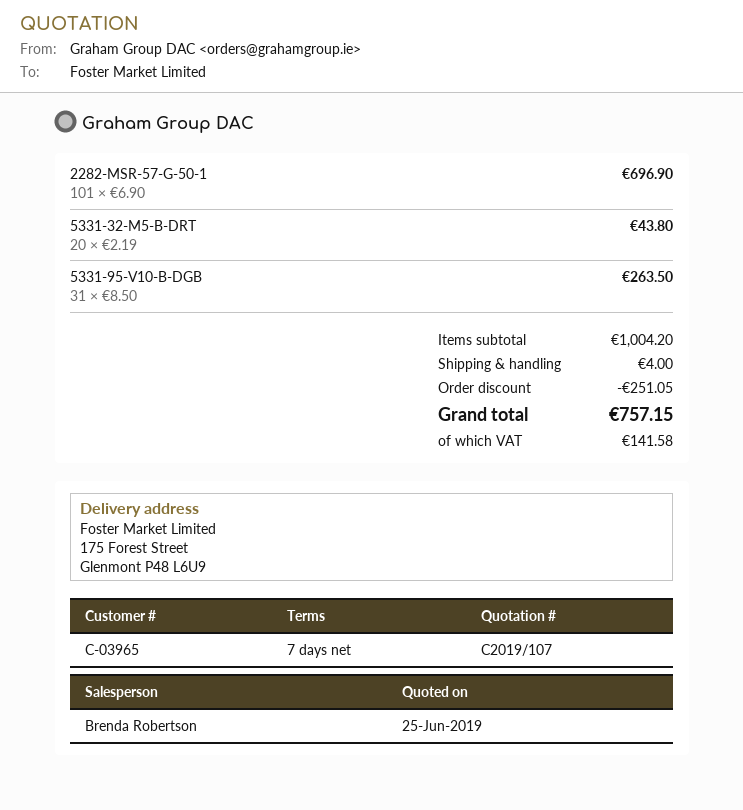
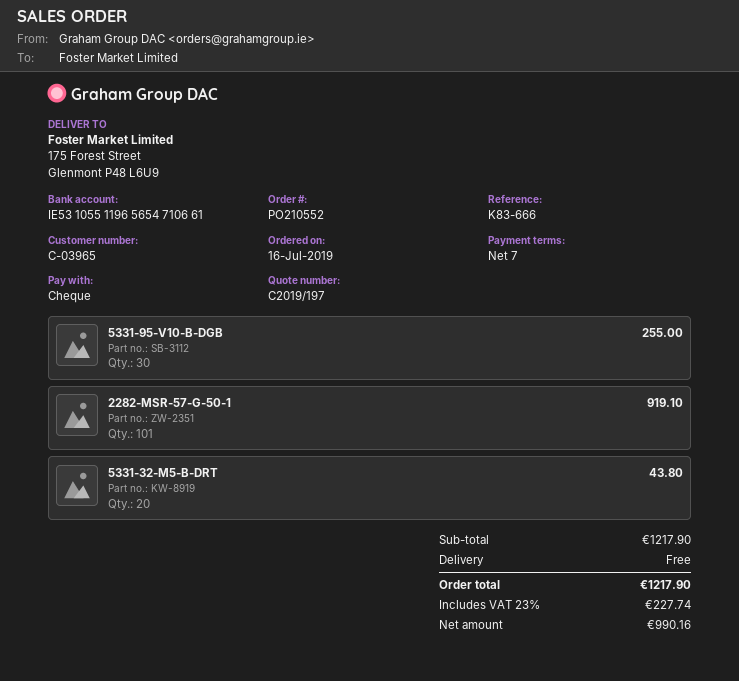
quote number: C2019/107 -> C2019/197
2282-MSR-57-G-50-1: 101 for 696.90 -> 101 for 919.10
5331-95-V10-B-DGB: 31 for 263.50 -> 30 for 255.00
subtotal: 1004.20 -> 1217.90
discount: 251.05 -> none
shipping: 4.00 -> 0.00
tax: 141.58 -> 227.74
total: 757.15 -> 1217.90

